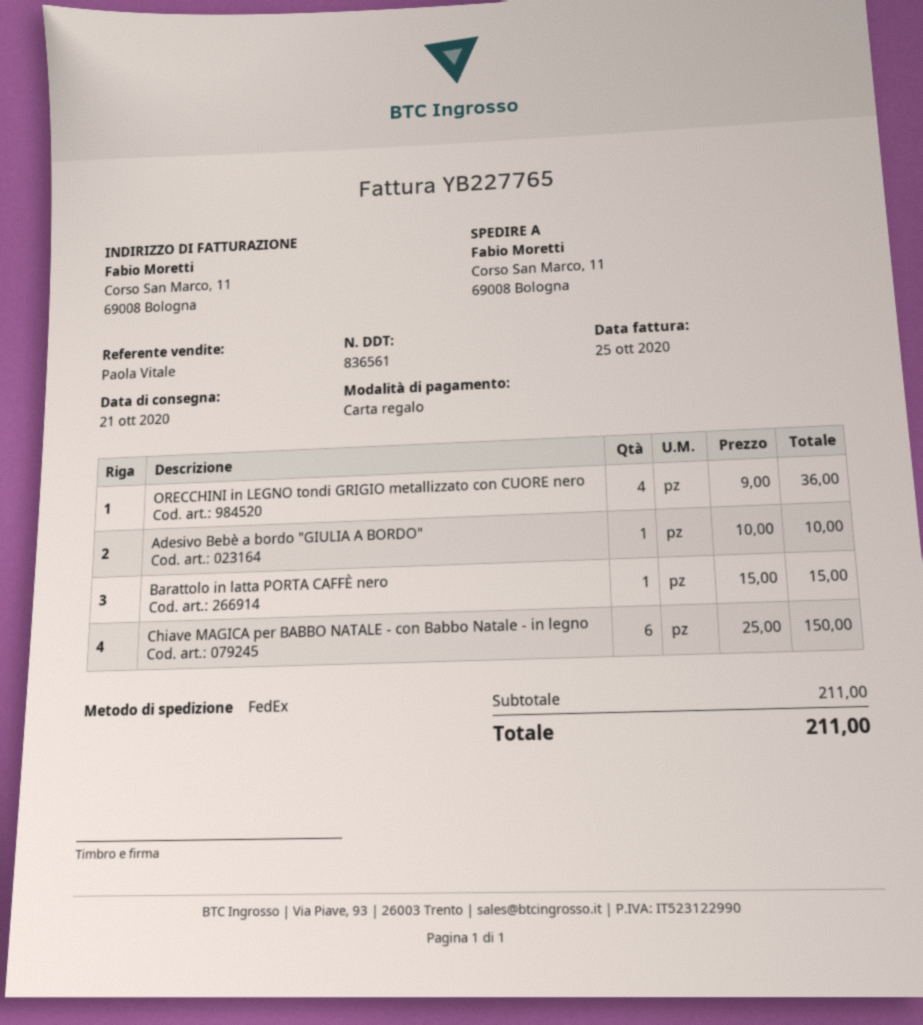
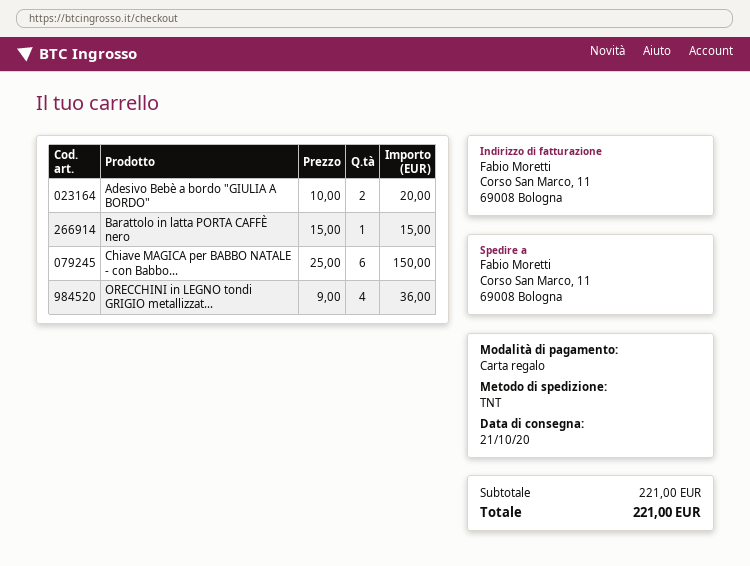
shipping method: FedEx -> TNT
Adesivo Bebè a bordo "GIULIA A BORDO": 1 x 10.00 = 10.00 -> 2 x 10.00 = 20.00
subtotal: 211.00 -> 221.00
total: 211.00 -> 221.00

